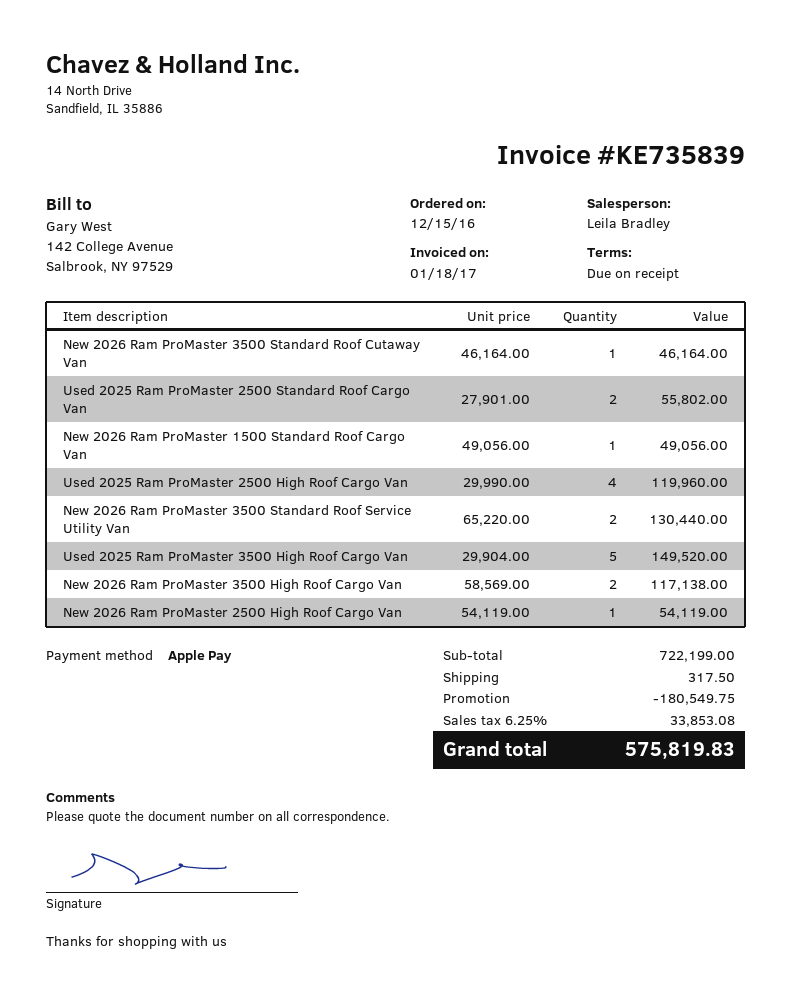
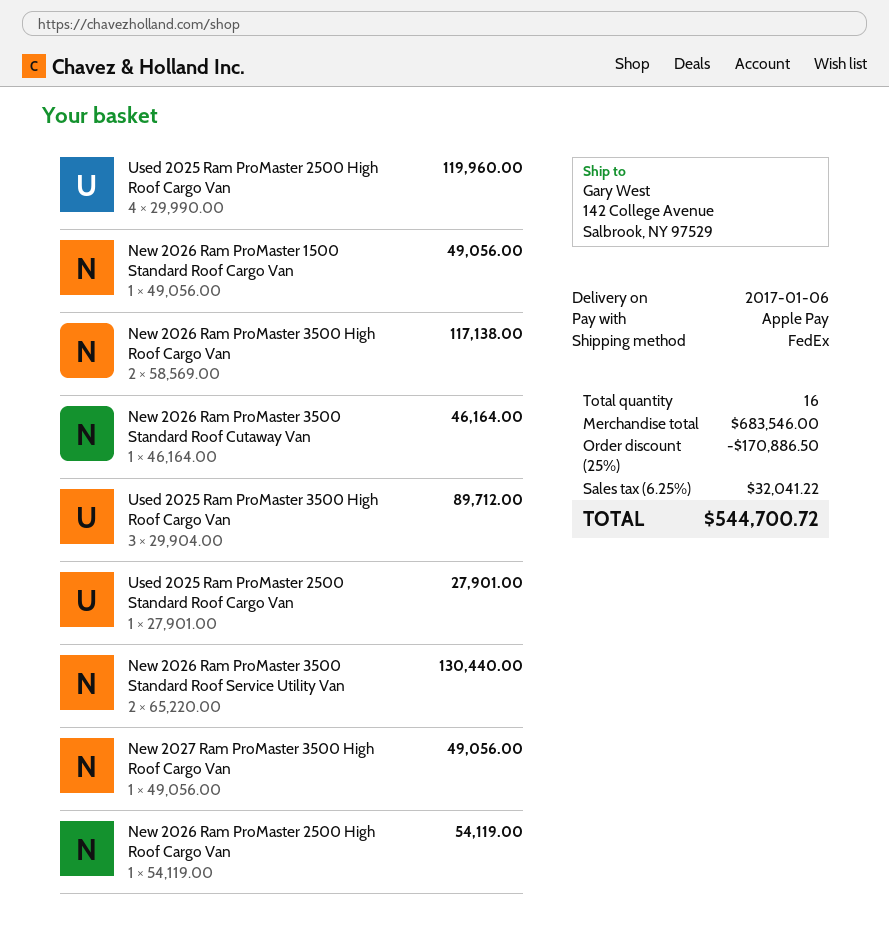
Used 2025 Ram ProMaster 2500 Standard Roof Cargo Van: 2 x 27901.00 = 55802.00 -> 1 x 27901.00 = 27901.00
Used 2025 Ram ProMaster 3500 High Roof Cargo Van: 5 x 29904.00 = 149520.00 -> 3 x 29904.00 = 89712.00
New 2027 Ram ProMaster 3500 High Roof Cargo Van: none -> 1 x 49056.00 = 49056.00
subtotal: 722199.00 -> 683546.00
discount: 180549.75 -> 170886.50
shipping: 317.50 -> none
tax: 6.25% = 33853.08 -> 6.25% = 32041.22
total: 575819.83 -> 544700.72

